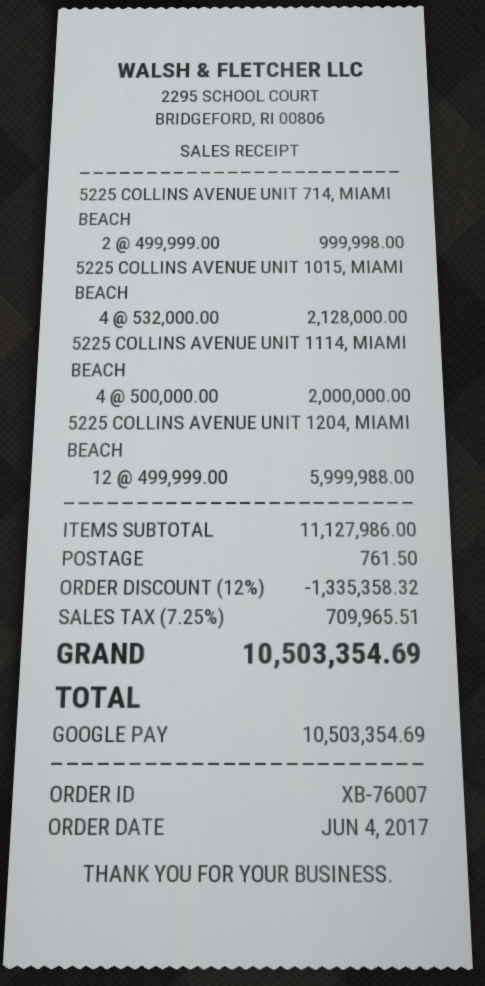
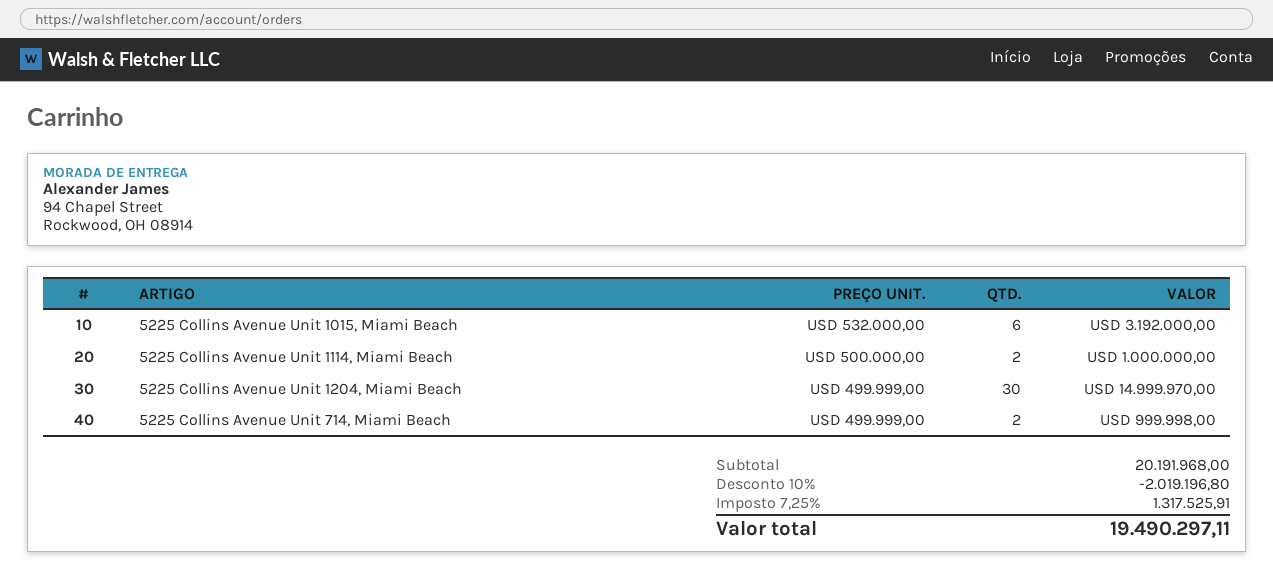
5225 COLLINS AVENUE UNIT 1015, MIAMI BEACH: 4 x 532000.00 = 2128000.00 -> 6 x 532000.00 = 3192000.00
5225 COLLINS AVENUE UNIT 1114, MIAMI BEACH: 4 x 500000.00 = 2000000.00 -> 2 x 500000.00 = 1000000.00
5225 COLLINS AVENUE UNIT 1204, MIAMI BEACH: 12 x 499999.00 = 5999988.00 -> 30 x 499999.00 = 14999970.00
subtotal: 11127986.00 -> 20191968.00
discount: 12% = 1335358.32 -> 10% = 2019196.80
shipping: 761.50 -> none
tax: 7.25% = 709965.51 -> 7.25% = 1317525.91
total: 10503354.69 -> 19490297.11

